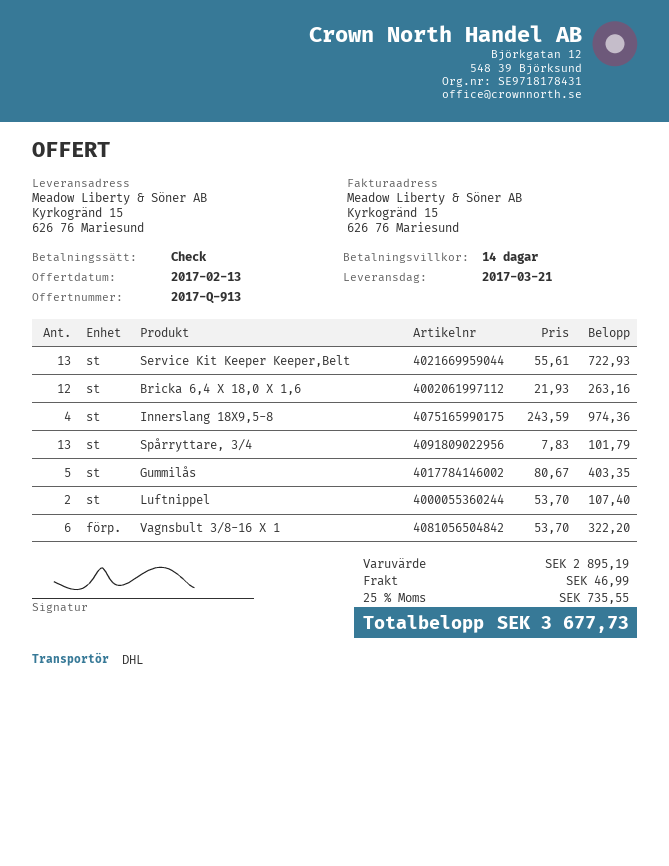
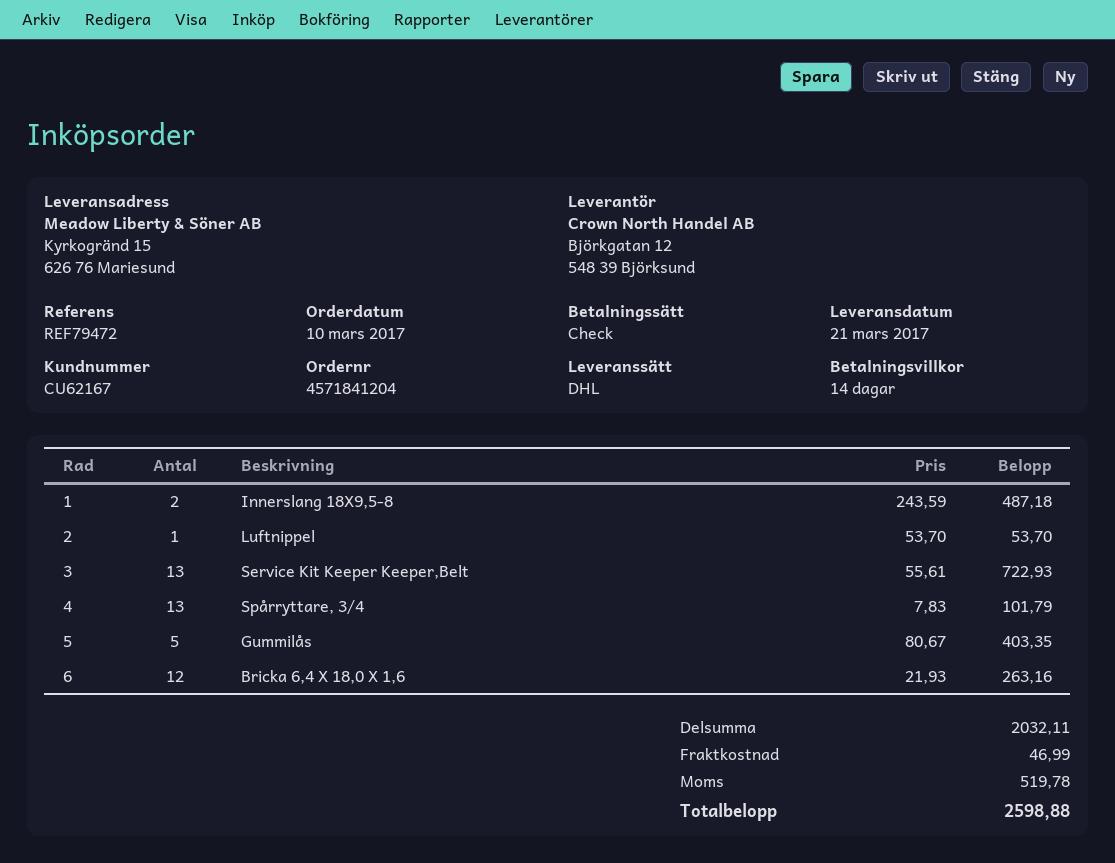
Innerslang 18X9,5-8: 4 x 243.59 = 974.36 -> 2 x 243.59 = 487.18
Luftnippel: 2 x 53.70 = 107.40 -> 1 x 53.70 = 53.70
Vagnsbult 3/8-16 X 1: 6 x 53.70 = 322.20 -> none
subtotal: 2895.19 -> 2032.11
tax: 735.55 -> 519.78
total: 3677.73 -> 2598.88

